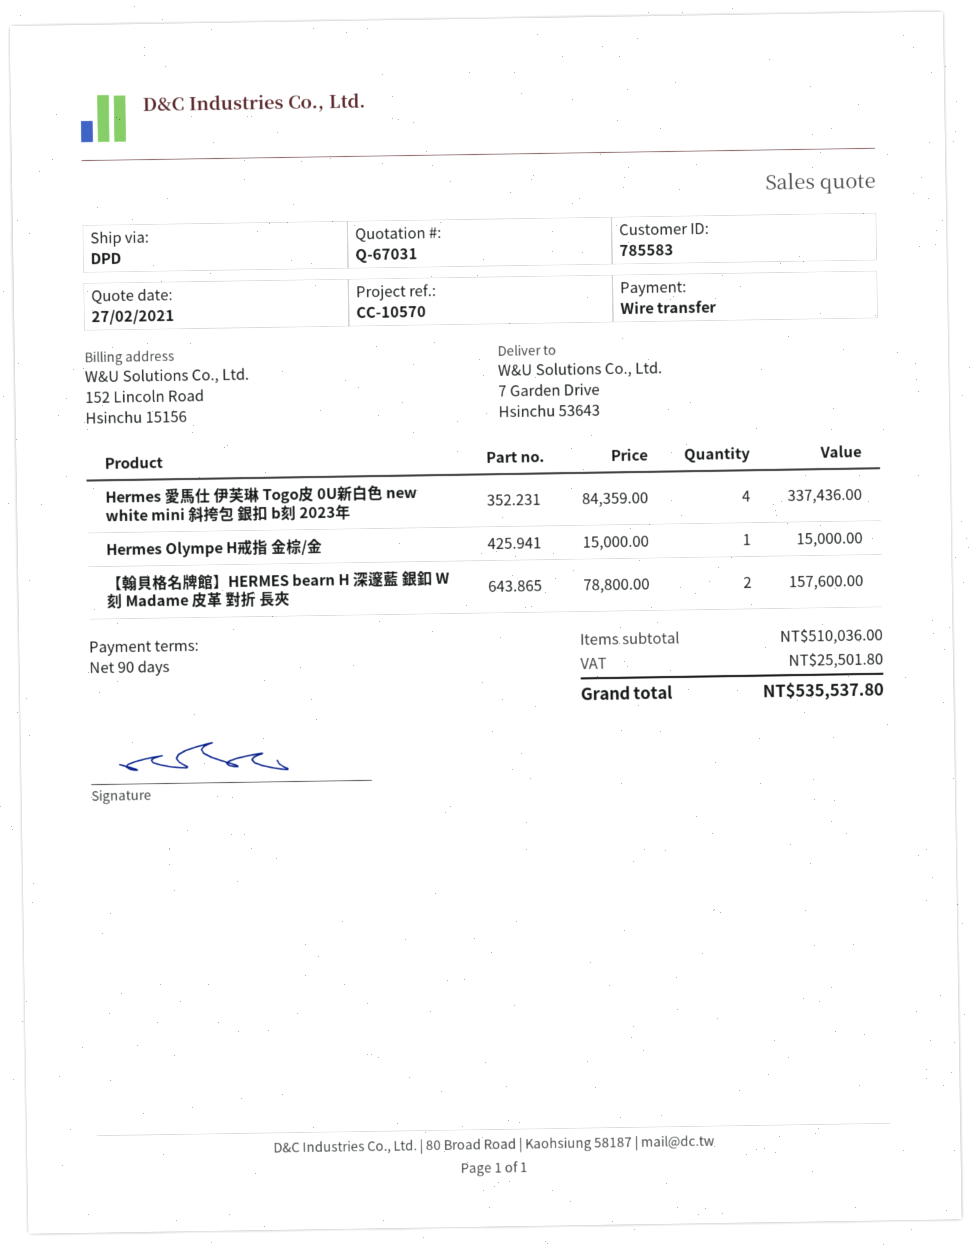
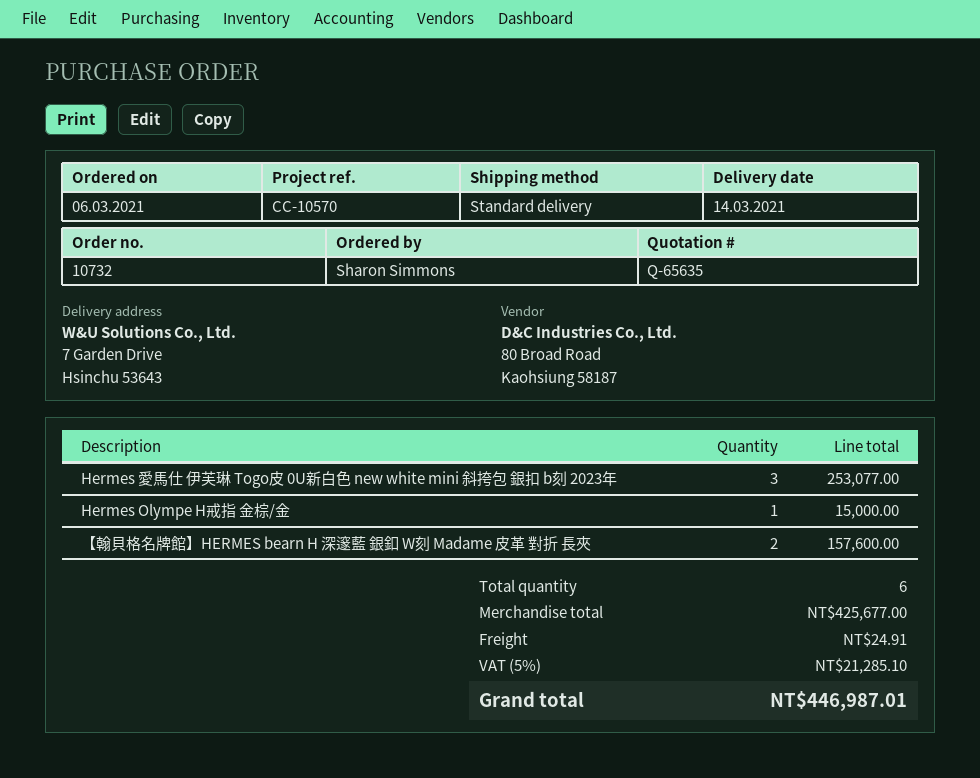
quote number: Q-67031 -> Q-65635
shipping method: DPD -> standard
Hermes 愛馬仕 伊芙琳 Togo皮 0U新白色 new white mini 斜挎包 銀扣 b刻 2023年: 4 for 337436.00 -> 3 for 253077.00
subtotal: 510036.00 -> 425677.00
shipping: none -> 24.91
tax: 25501.80 -> 21285.10
total: 535537.80 -> 446987.01

